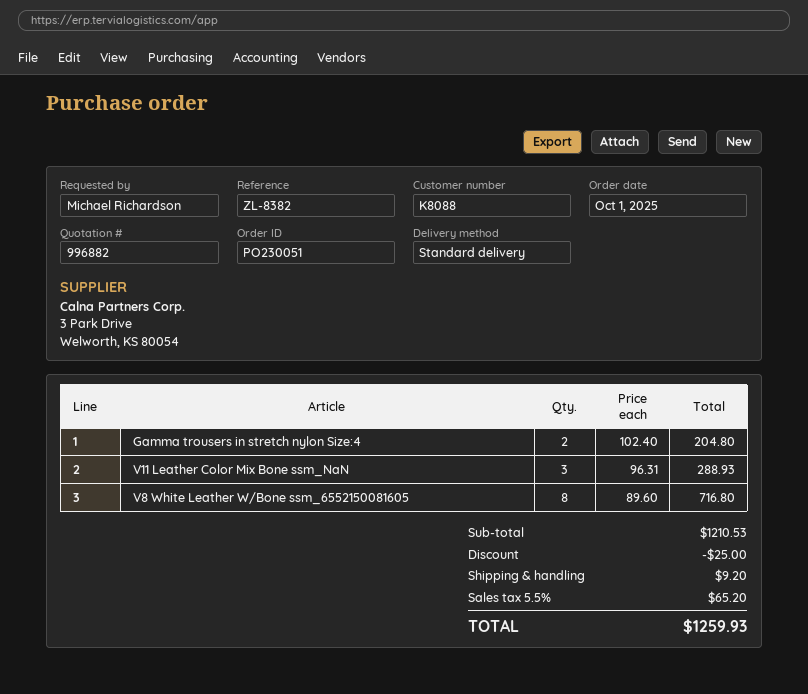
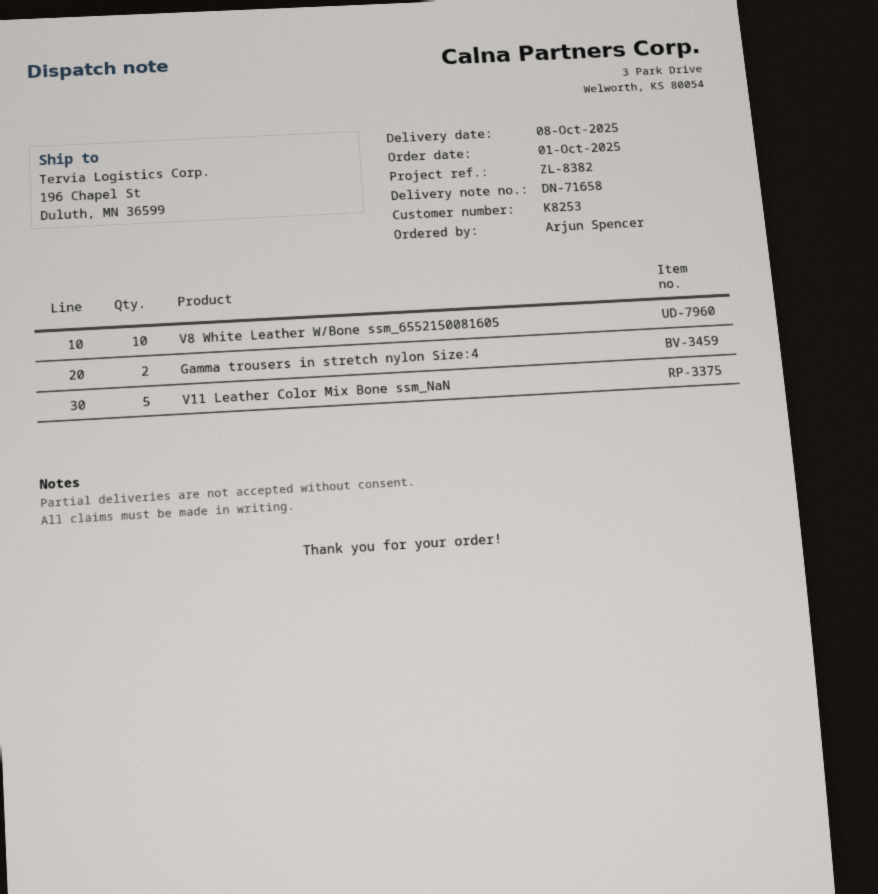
customer number: K8088 -> K8253
ordered by: Michael Richardson -> Arjun Spencer
V11 Leather Color Mix Bone ssm_NaN: 3 -> 5
V8 White Leather W/Bone ssm_6552150081605: 8 -> 10

